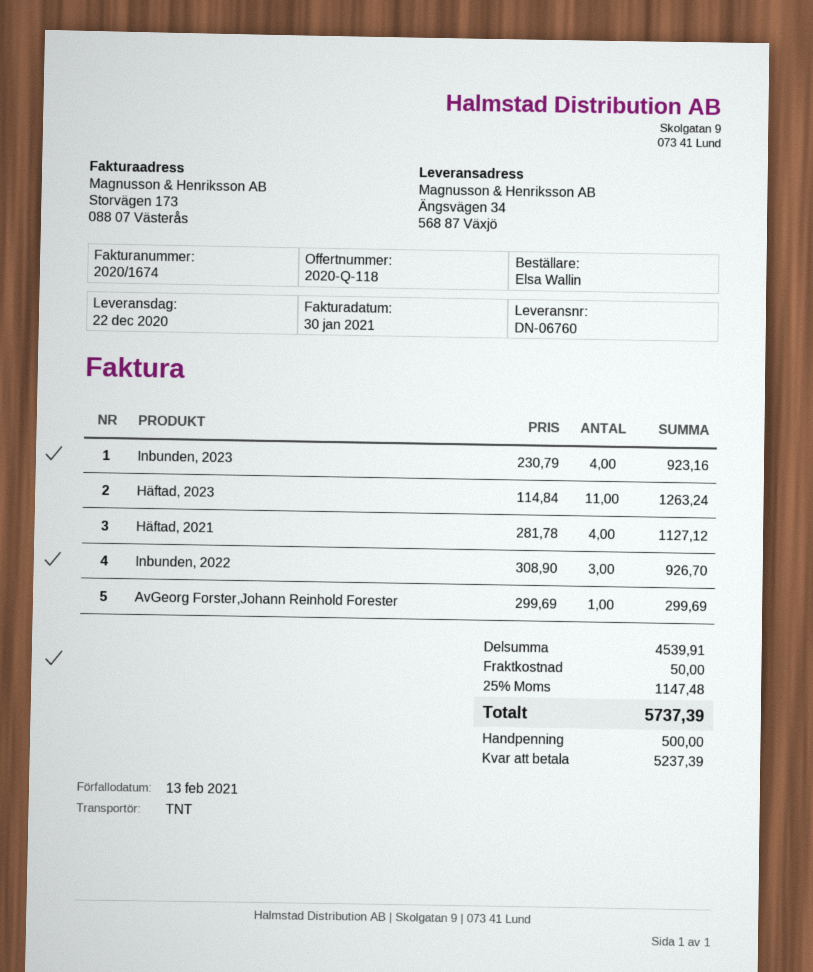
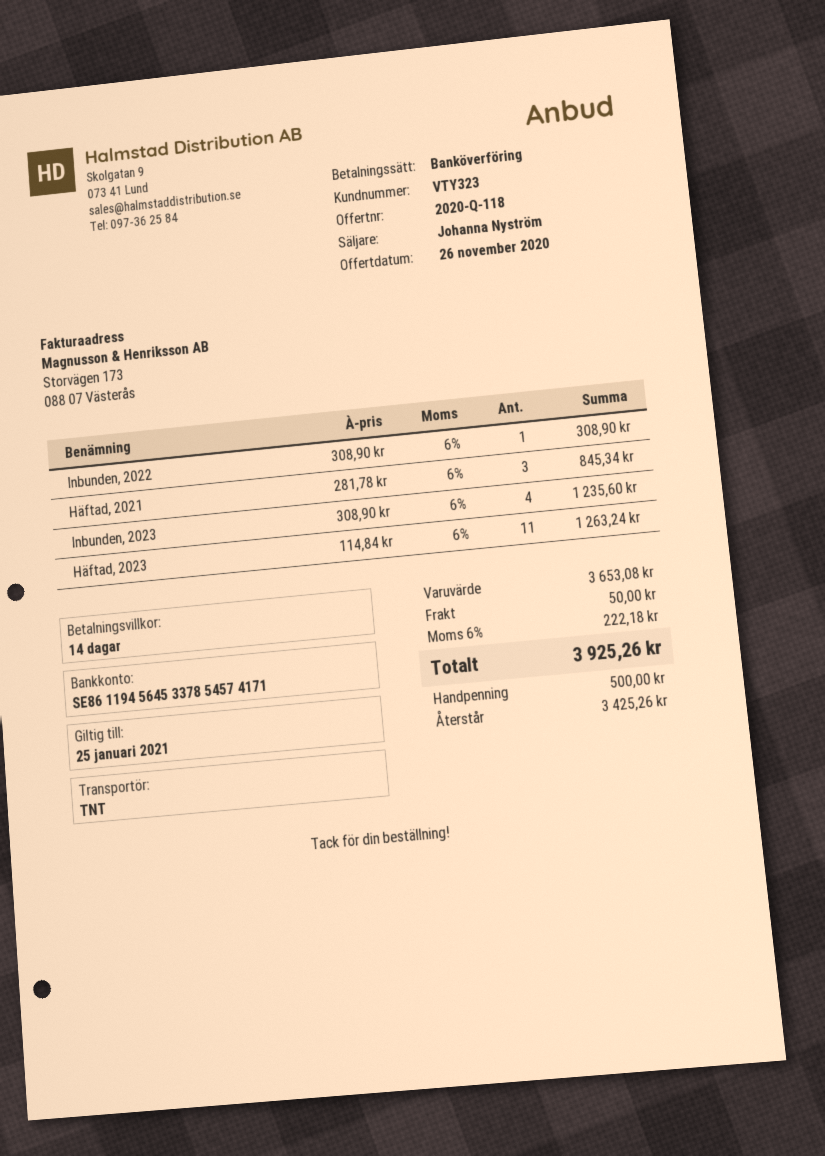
Inbunden, 2023: 4 x 230.79 = 923.16 -> 4 x 308.90 = 1235.60
Häftad, 2021: 4 x 281.78 = 1127.12 -> 3 x 281.78 = 845.34
Inbunden, 2022: 3 x 308.90 = 926.70 -> 1 x 308.90 = 308.90
AvGeorg Forster,Johann Reinhold Forester: 1 x 299.69 = 299.69 -> none
subtotal: 4539.91 -> 3653.08
tax: 25% = 1147.48 -> 6% = 222.18
total: 5737.39 -> 3925.26
balance: 5237.39 -> 3425.26

